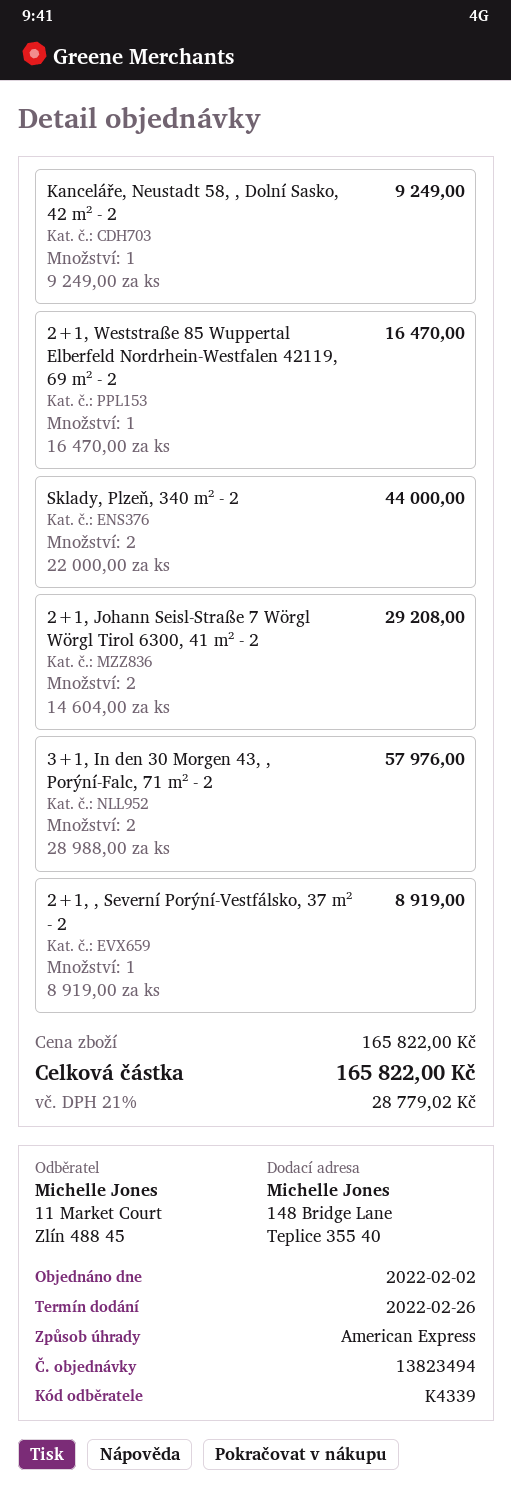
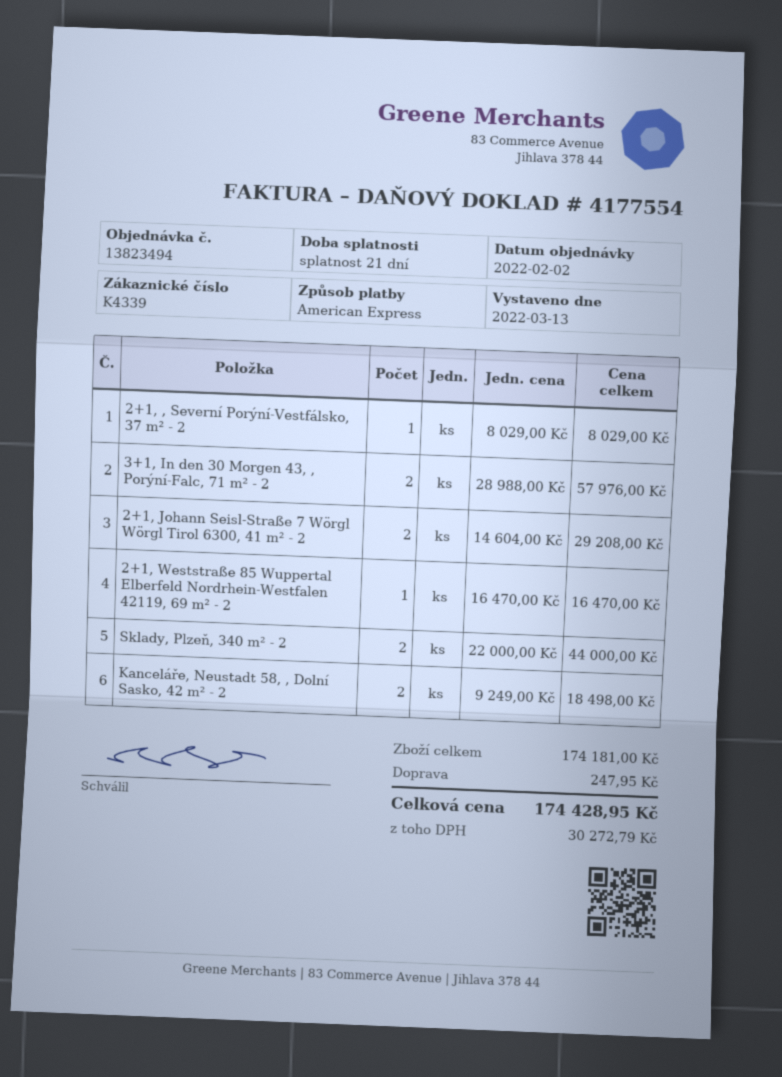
Kanceláře, Neustadt 58, , Dolní Sasko, 42 m² - 2: 1 x 9249.00 = 9249.00 -> 2 x 9249.00 = 18498.00
2+1, , Severní Porýní-Vestfálsko, 37 m² - 2: 1 x 8919.00 = 8919.00 -> 1 x 8029.00 = 8029.00
subtotal: 165822.00 -> 174181.00
shipping: none -> 247.95
tax: 28779.02 -> 30272.79
total: 165822.00 -> 174428.95

